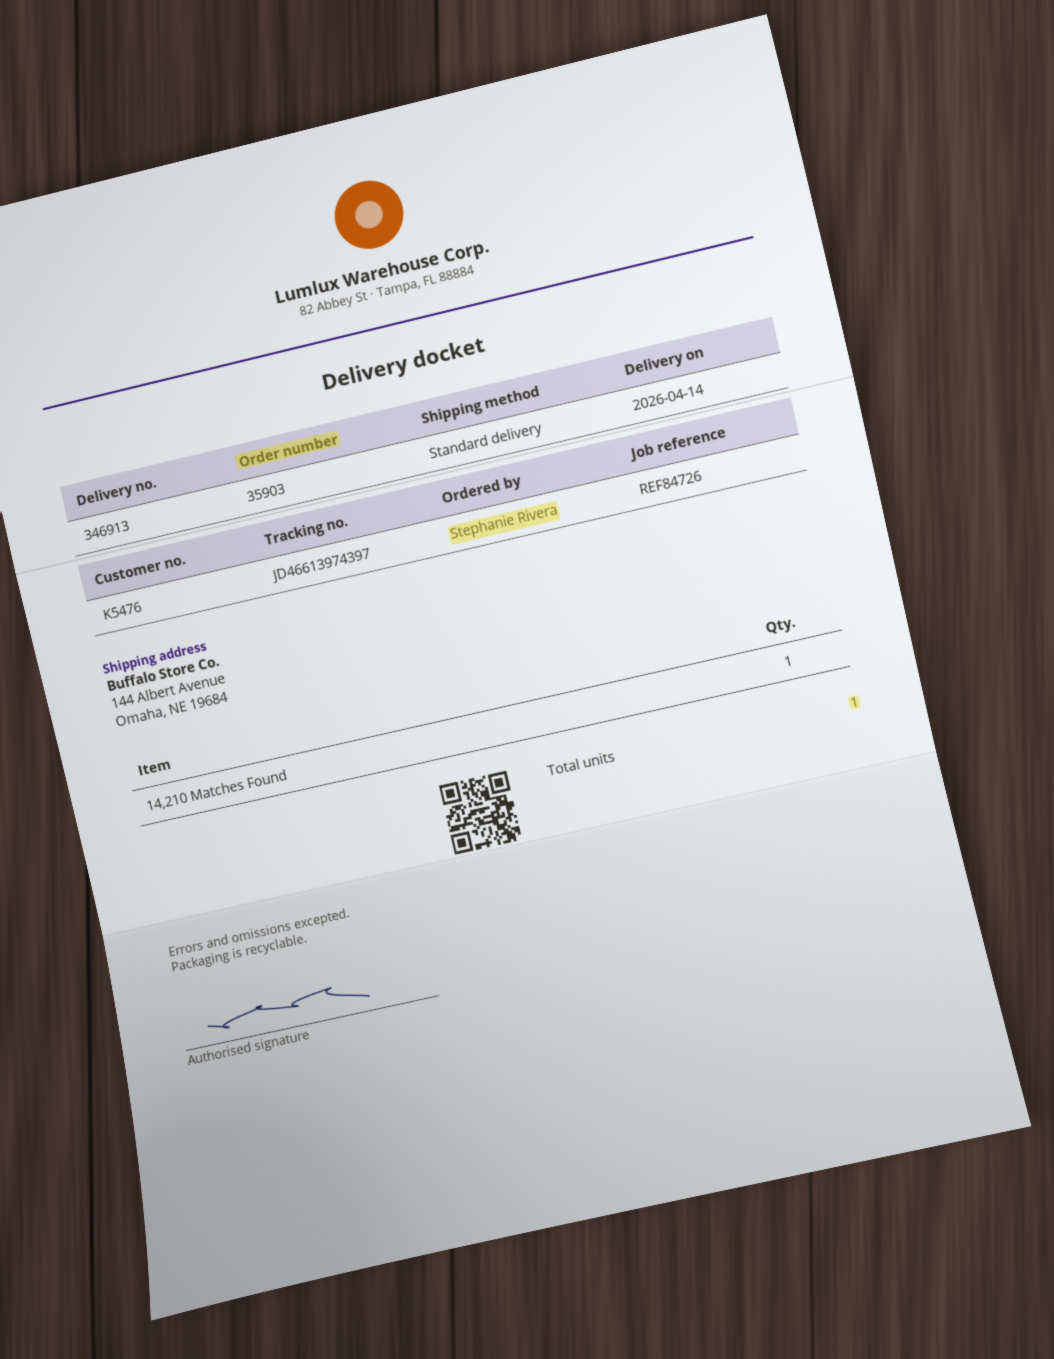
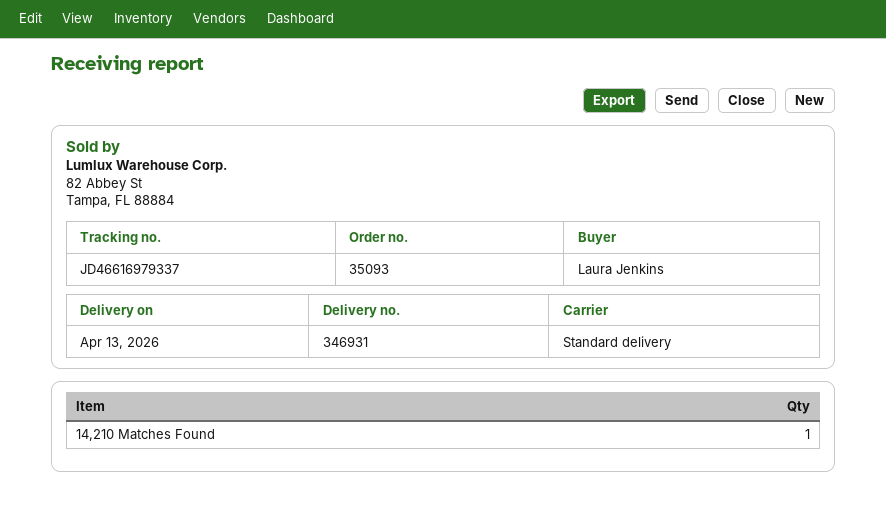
order number: 35903 -> 35093
delivery note number: 346913 -> 346931
delivery date: 2026-04-14 -> 2026-04-13
ordered by: Stephanie Rivera -> Laura Jenkins
tracking number: JD46613974397 -> JD46616979337

